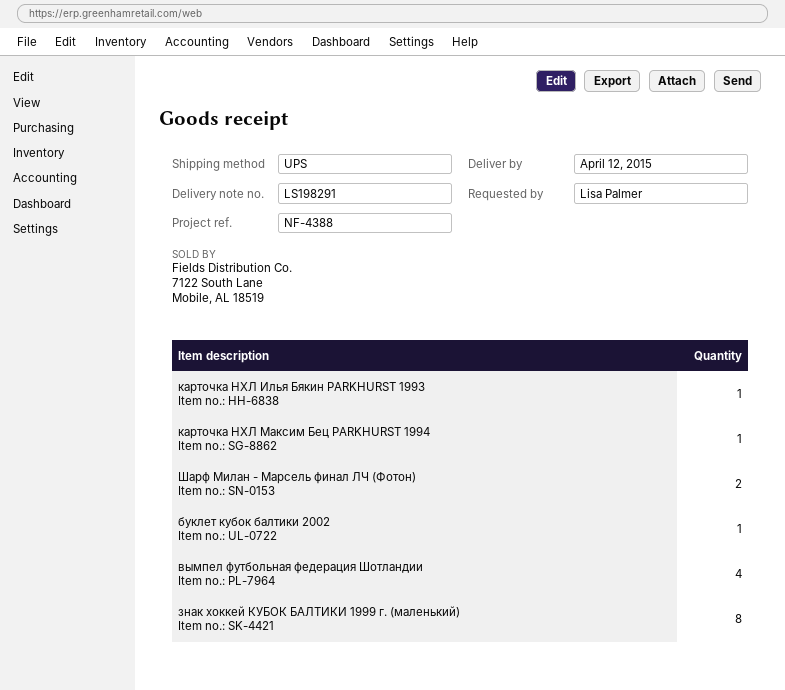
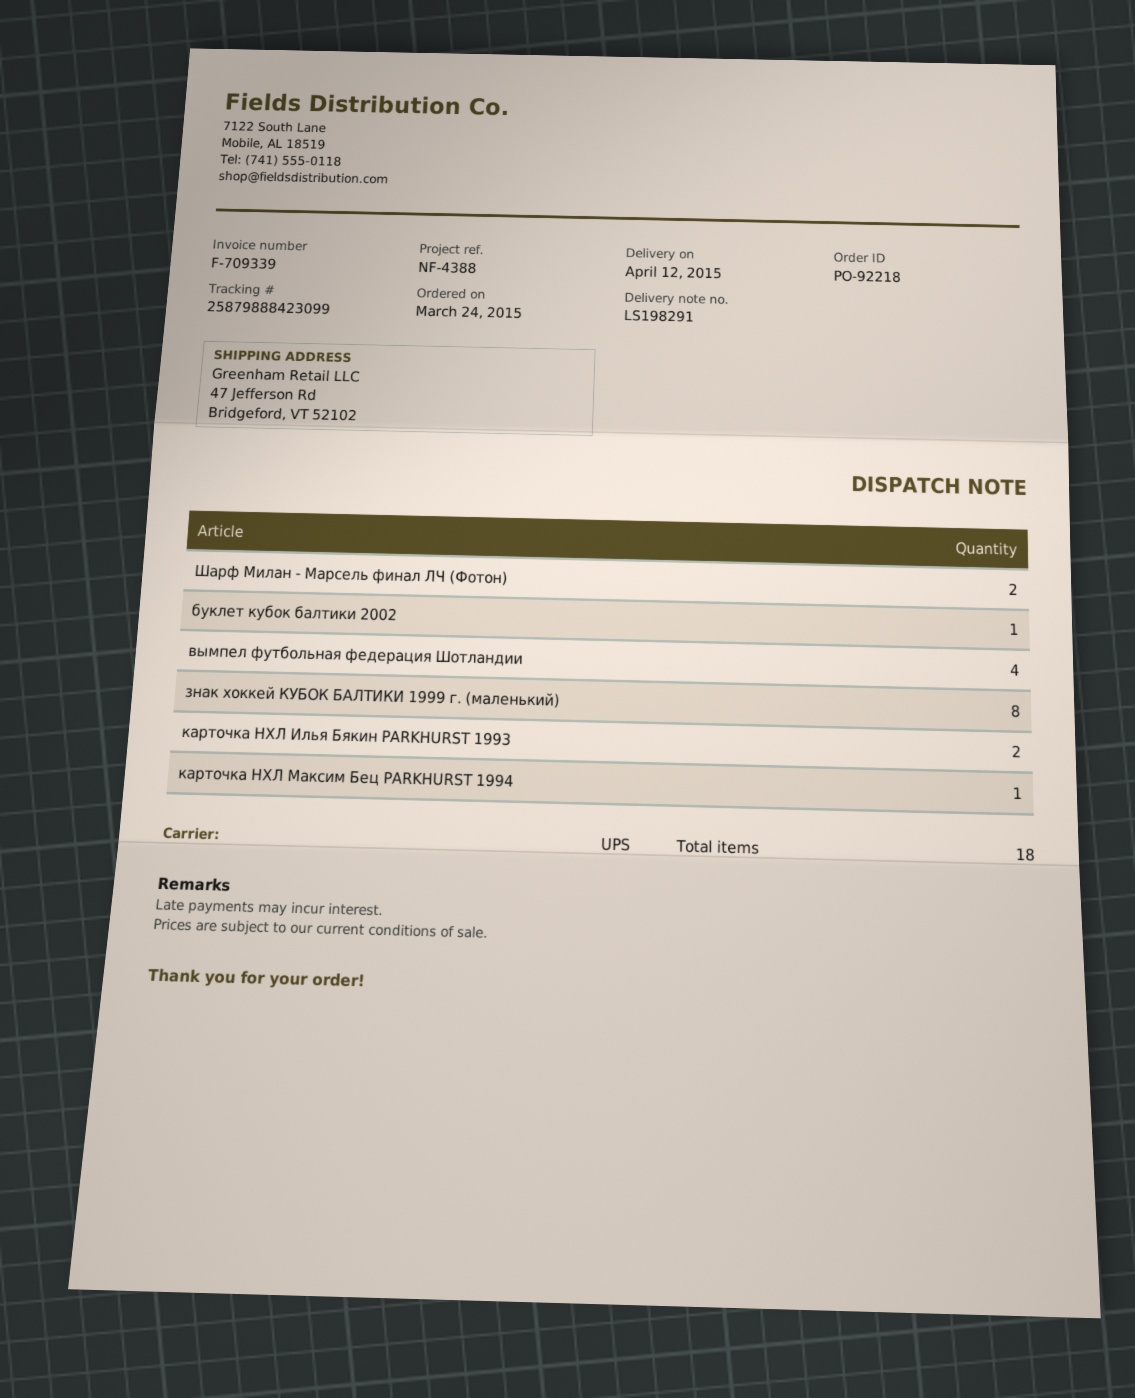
карточка НХЛ Илья Бякин PARKHURST 1993: 1 -> 2

